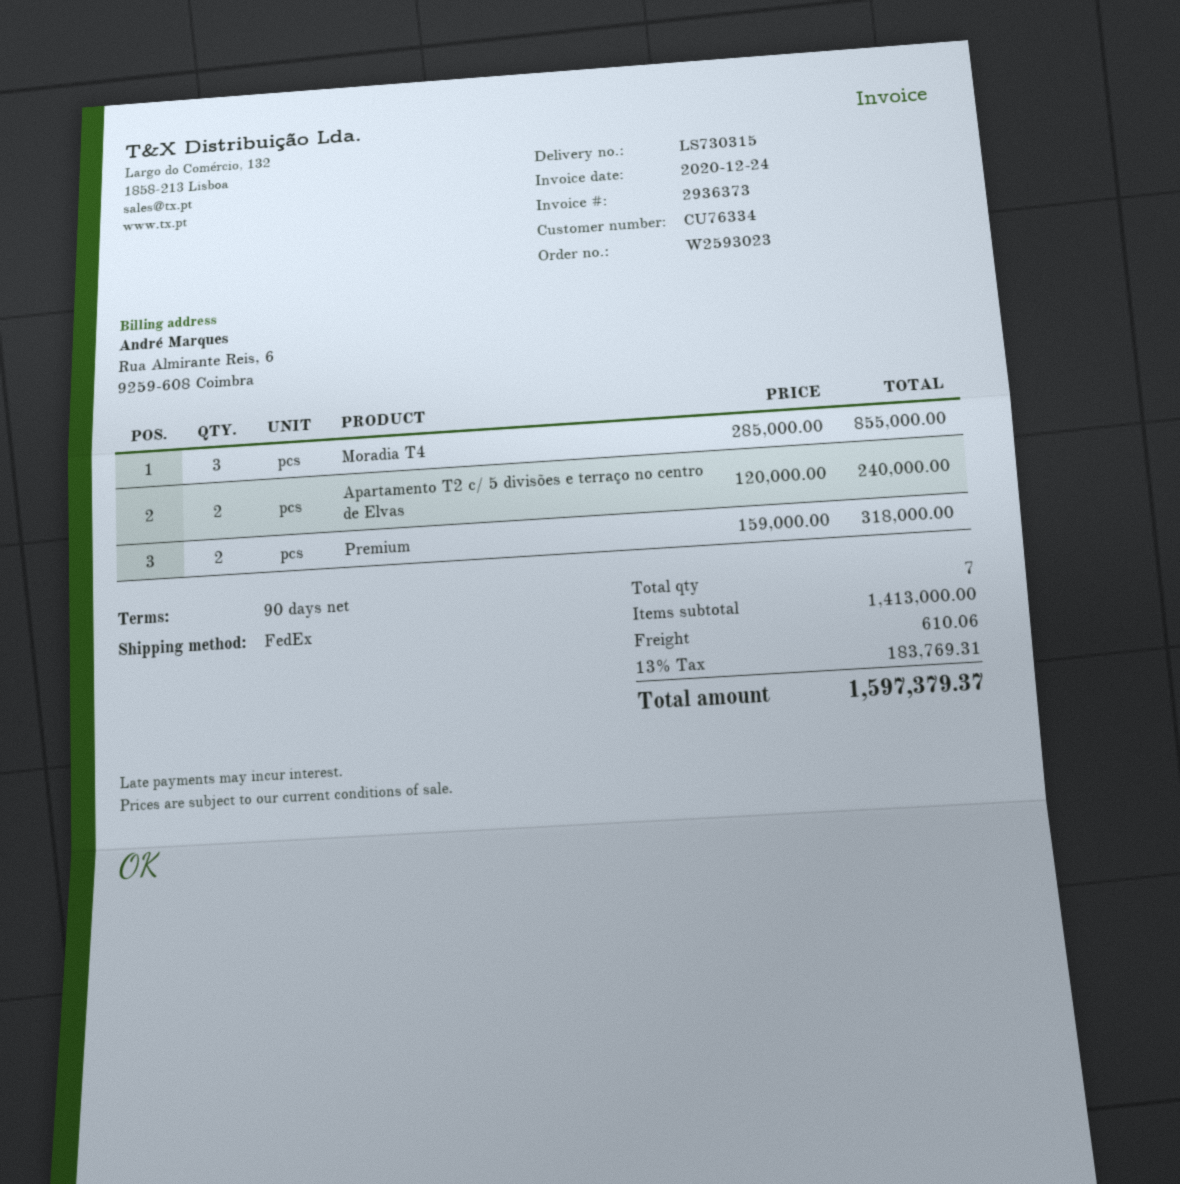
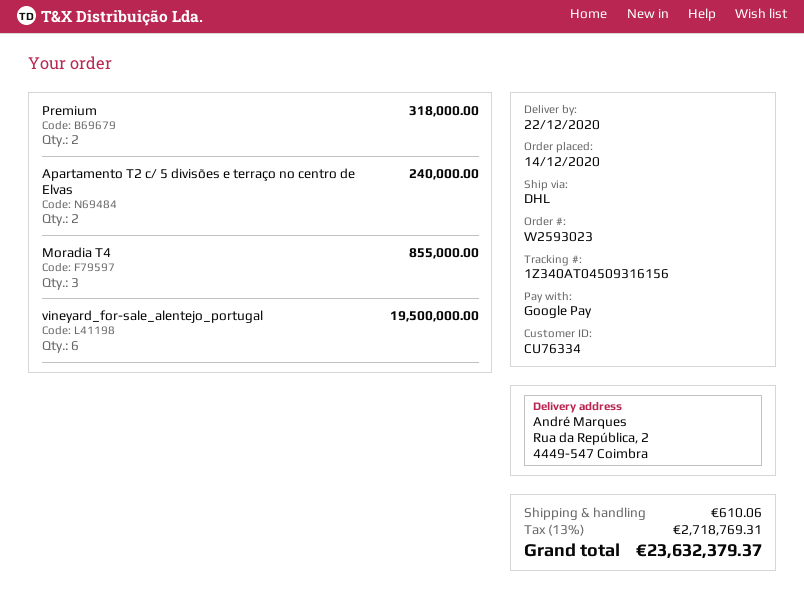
shipping method: FedEx -> DHL
vineyard_for-sale_alentejo_portugal: none -> 6 for 19500000.00
tax: 13% = 183769.31 -> 13% = 2718769.31
total: 1597379.37 -> 23632379.37

